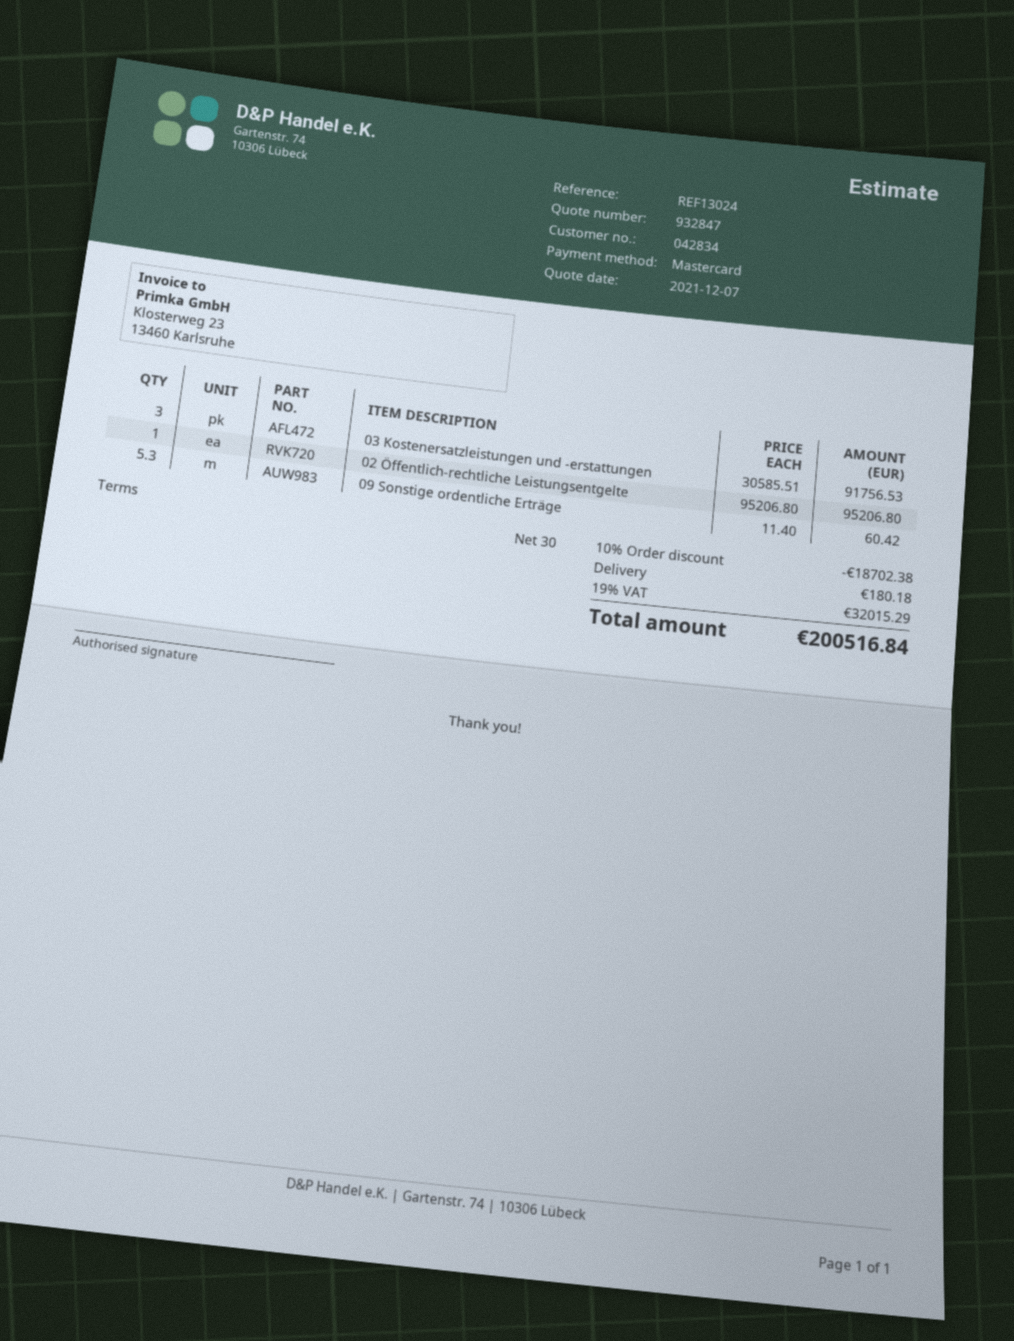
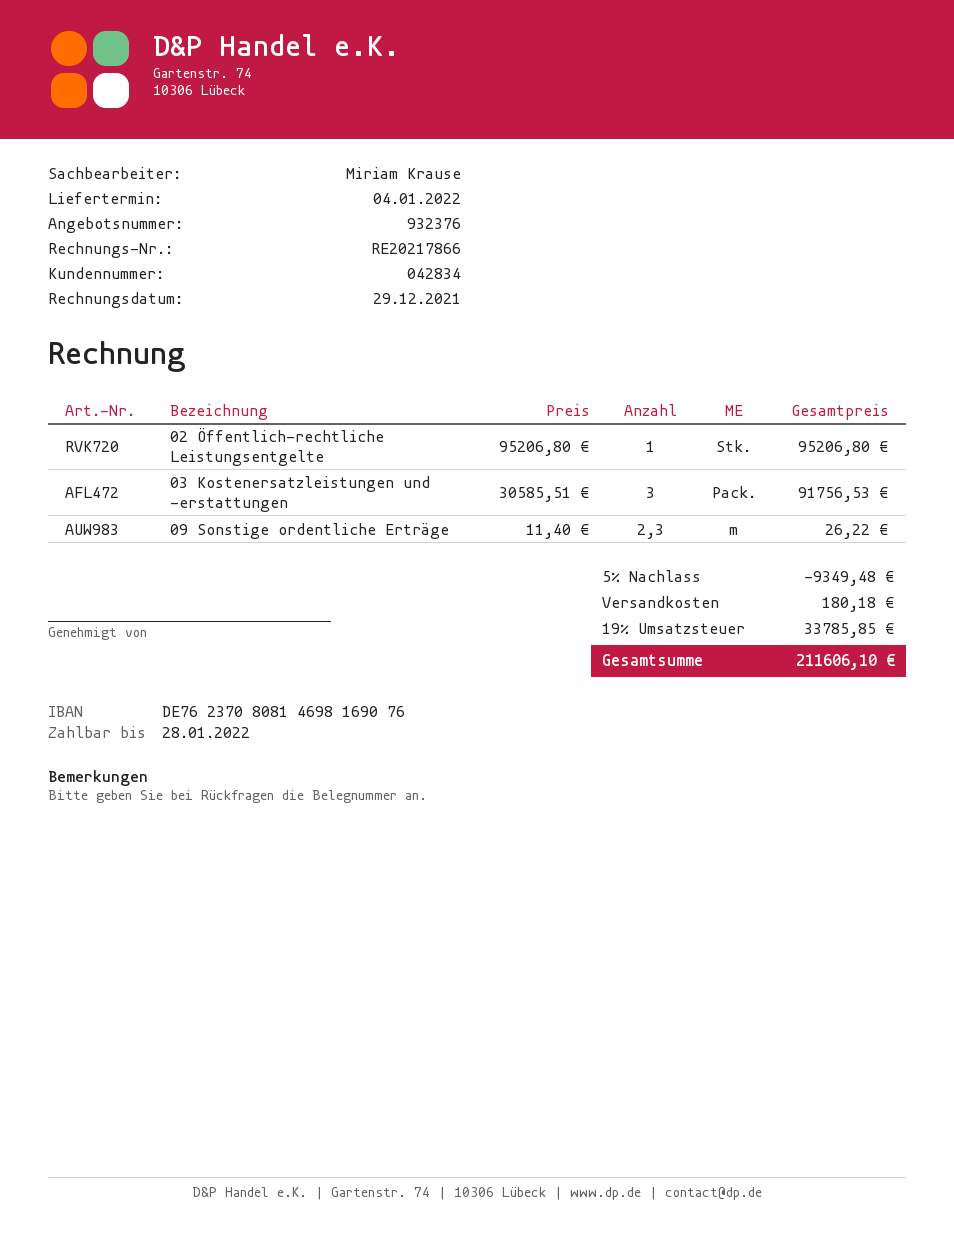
quote number: 932847 -> 932376
09 Sonstige ordentliche Erträge: 5.3 x 11.40 = 60.42 -> 2.3 x 11.40 = 26.22
discount: 10% = 18702.38 -> 5% = 9349.48
tax: 19% = 32015.29 -> 19% = 33785.85
total: 200516.84 -> 211606.10

